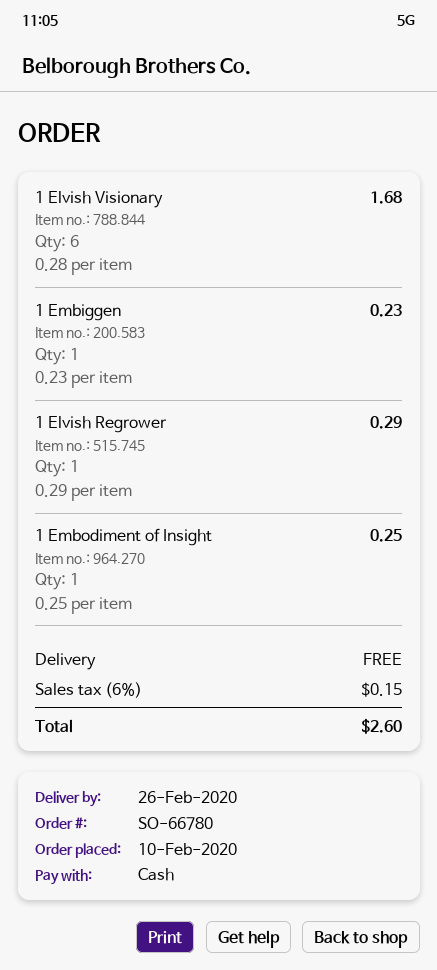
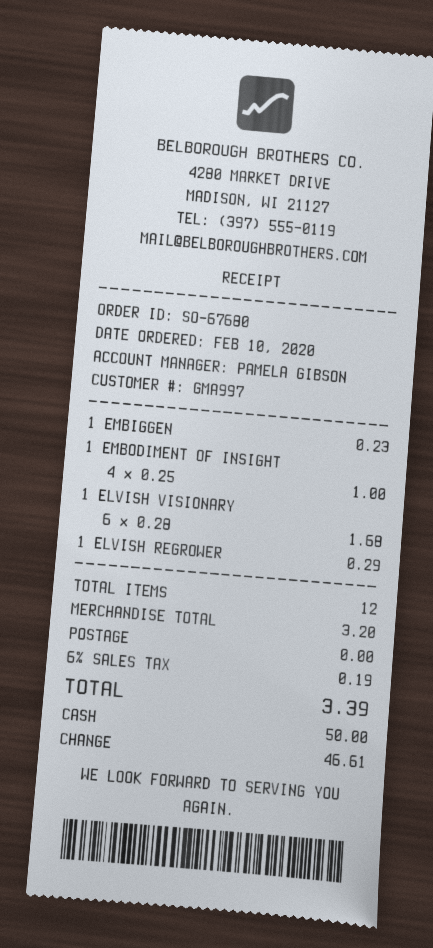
order number: SO-66780 -> SO-67680
1 Embodiment of Insight: 1 x 0.25 = 0.25 -> 4 x 0.25 = 1.00
tax: 6% = 0.15 -> 6% = 0.19
total: 2.60 -> 3.39

